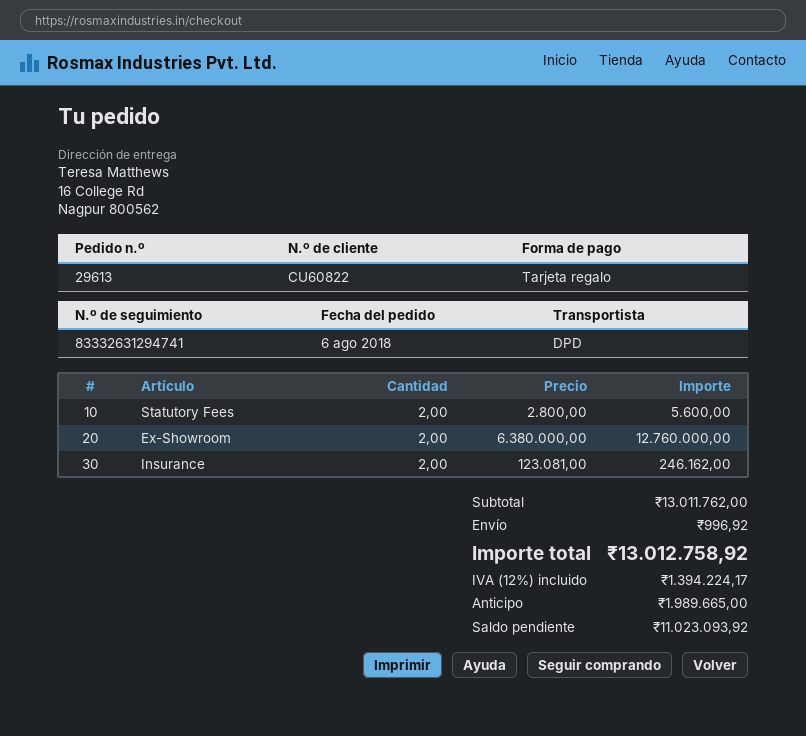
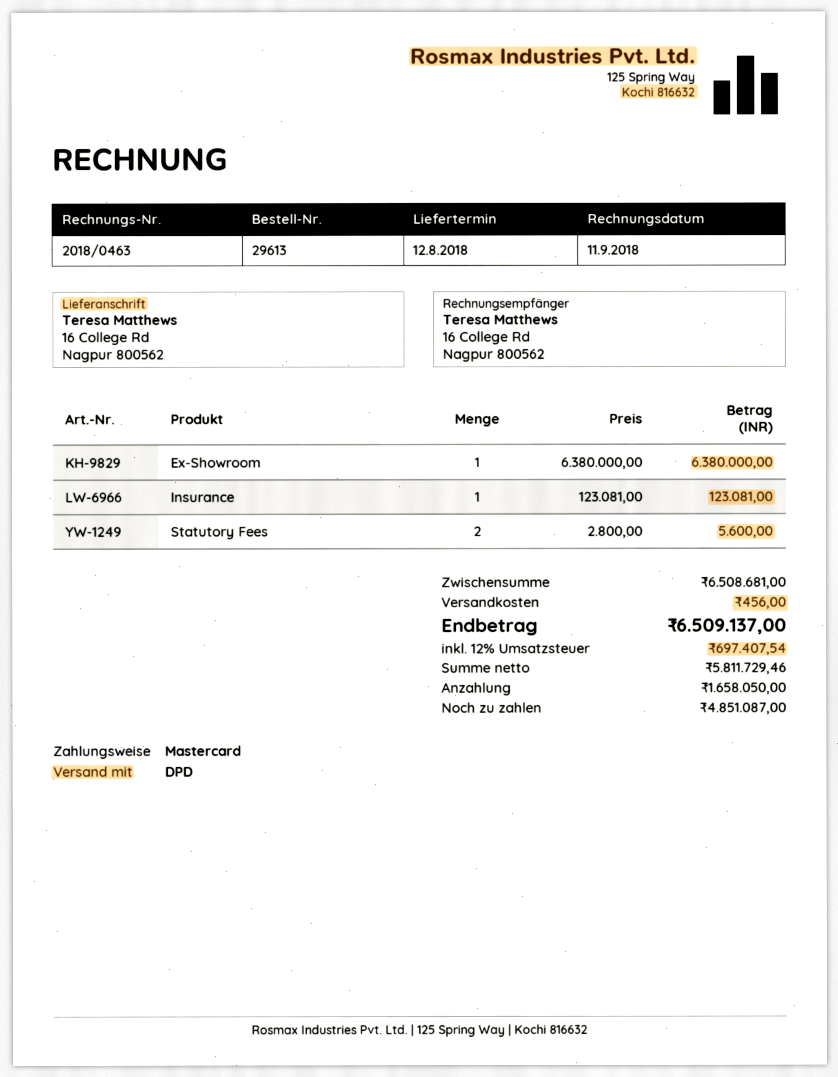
payment method: gift card -> Mastercard
Ex-Showroom: 2 x 6380000.00 = 12760000.00 -> 1 x 6380000.00 = 6380000.00
Insurance: 2 x 123081.00 = 246162.00 -> 1 x 123081.00 = 123081.00
subtotal: 13011762.00 -> 6508681.00
shipping: 996.92 -> 456.00
tax: 12% = 1394224.17 -> 12% = 697407.54
total: 13012758.92 -> 6509137.00
deposit: 1989665.00 -> 1658050.00
balance: 11023093.92 -> 4851087.00

